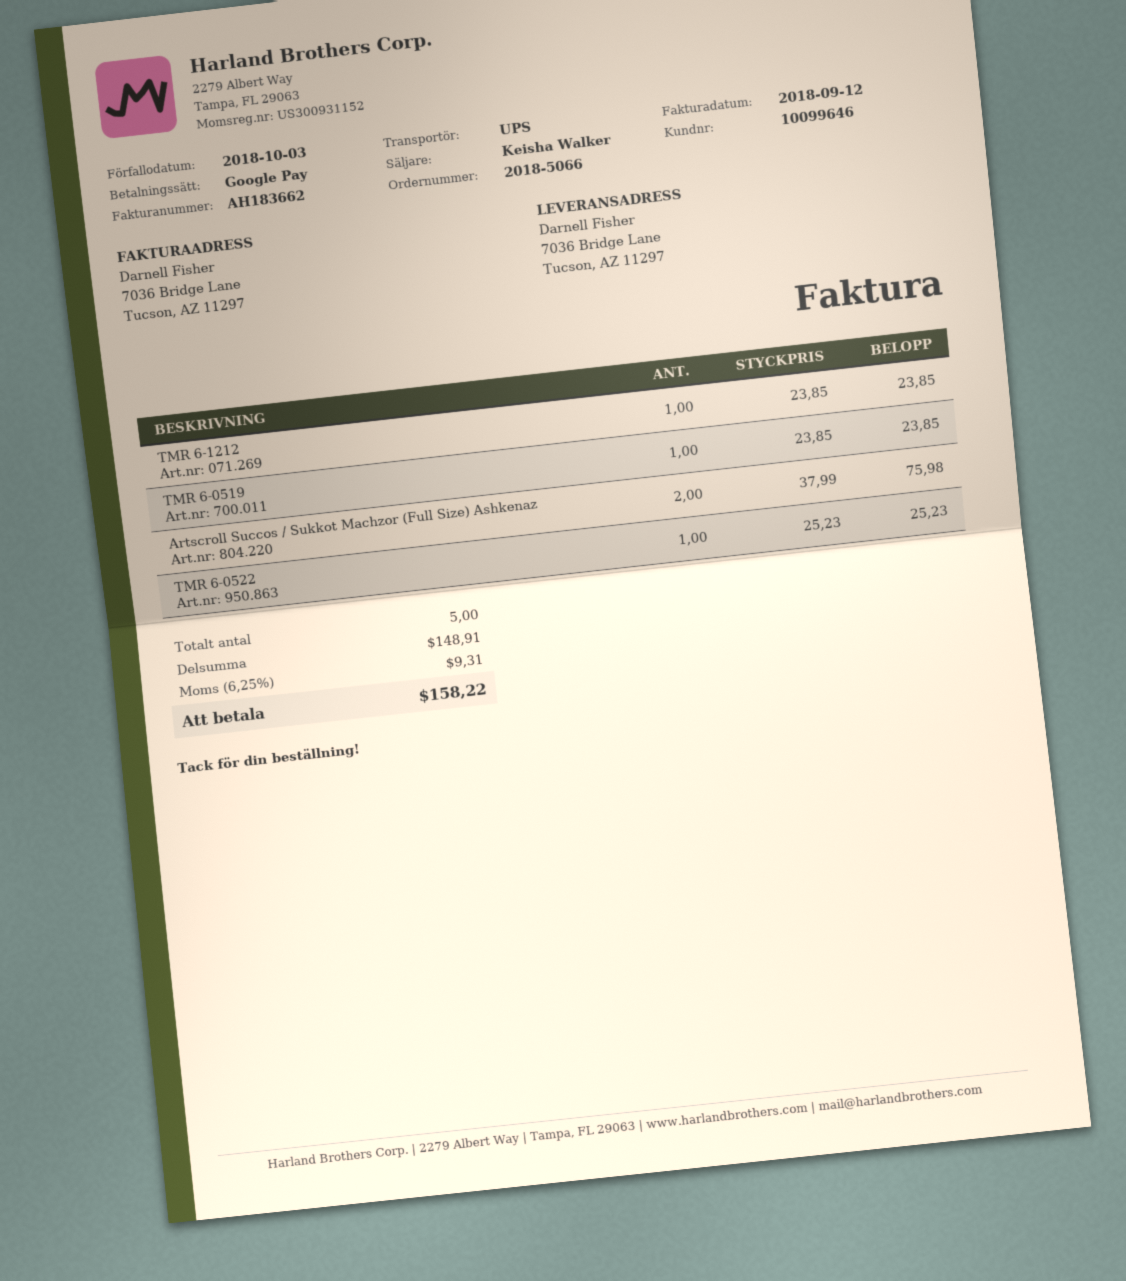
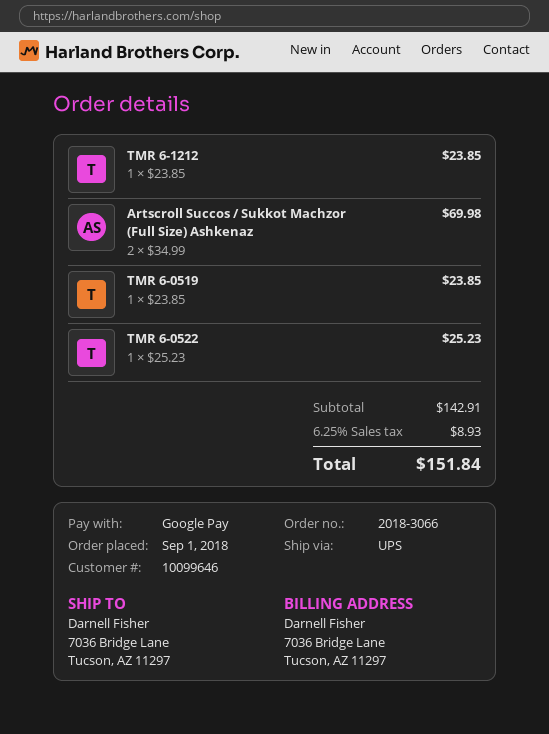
order number: 2018-5066 -> 2018-3066
Artscroll Succos / Sukkot Machzor (Full Size) Ashkenaz: 2 x 37.99 = 75.98 -> 2 x 34.99 = 69.98
subtotal: 148.91 -> 142.91
tax: 6.25% = 9.31 -> 6.25% = 8.93
total: 158.22 -> 151.84

